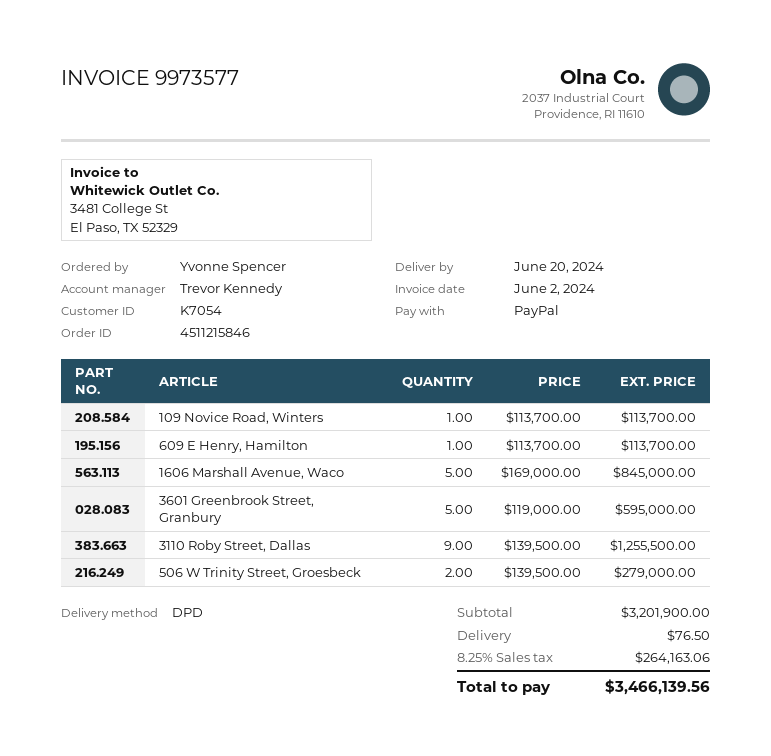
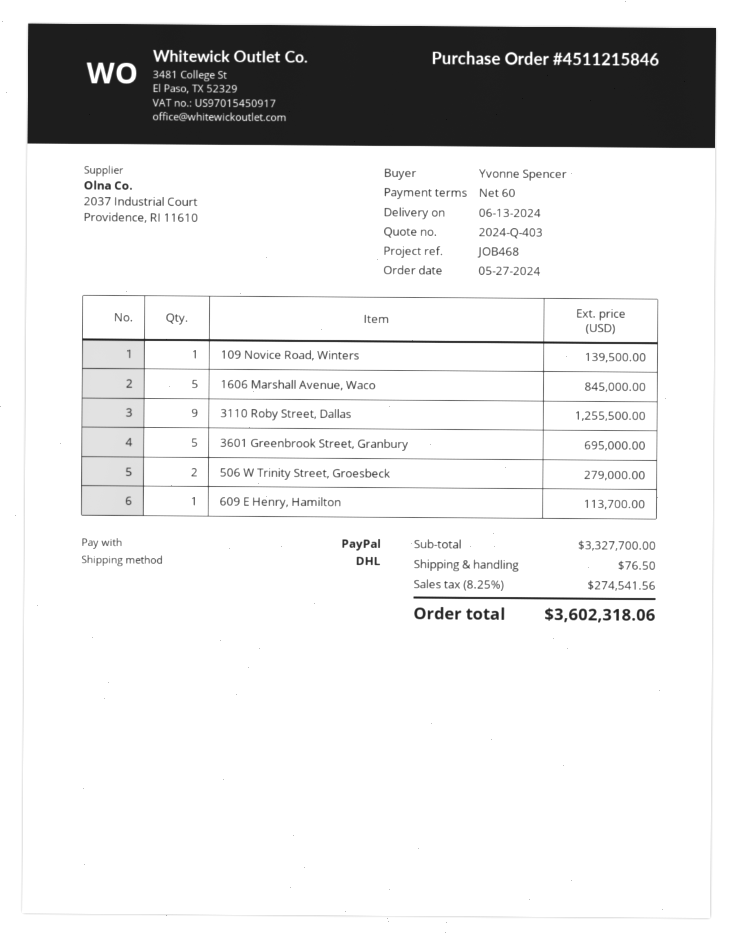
delivery date: 2024-06-20 -> 2024-06-13
shipping method: DPD -> DHL
109 Novice Road, Winters: 1 for 113700.00 -> 1 for 139500.00
3601 Greenbrook Street, Granbury: 5 for 595000.00 -> 5 for 695000.00
subtotal: 3201900.00 -> 3327700.00
tax: 8.25% = 264163.06 -> 8.25% = 274541.56
total: 3466139.56 -> 3602318.06

